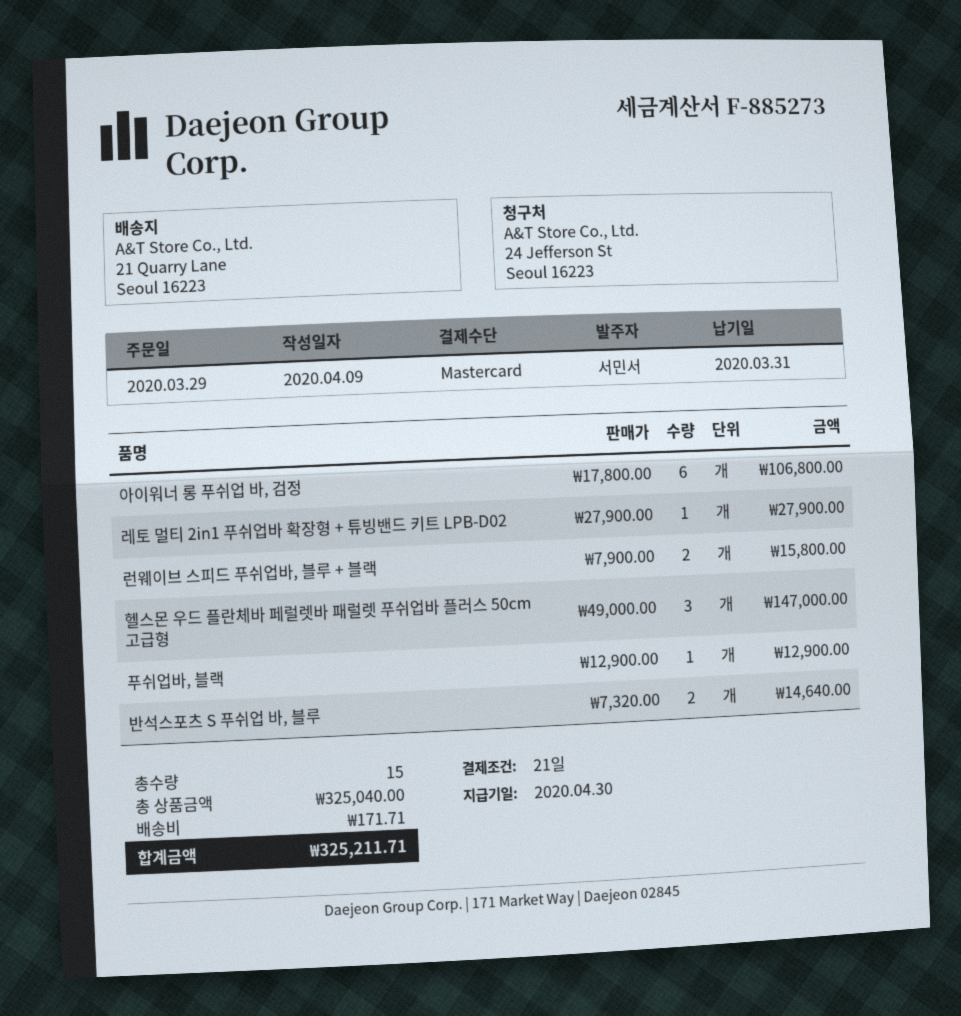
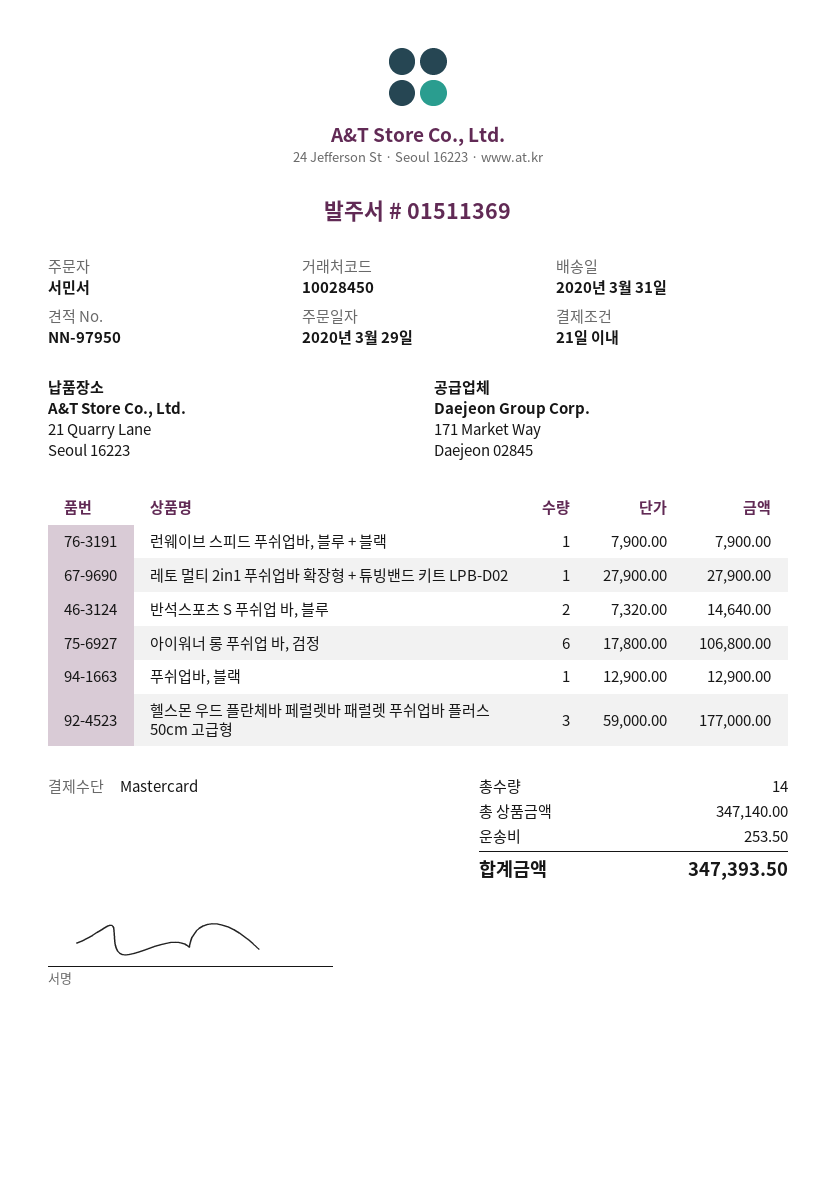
런웨이브 스피드 푸쉬업바, 블루 + 블랙: 2 x 7900.00 = 15800.00 -> 1 x 7900.00 = 7900.00
헬스몬 우드 플란체바 페럴렛바 패럴렛 푸쉬업바 플러스 50cm 고급형: 3 x 49000.00 = 147000.00 -> 3 x 59000.00 = 177000.00
total quantity: 15 -> 14
subtotal: 325040.00 -> 347140.00
shipping: 171.71 -> 253.50
total: 325211.71 -> 347393.50

